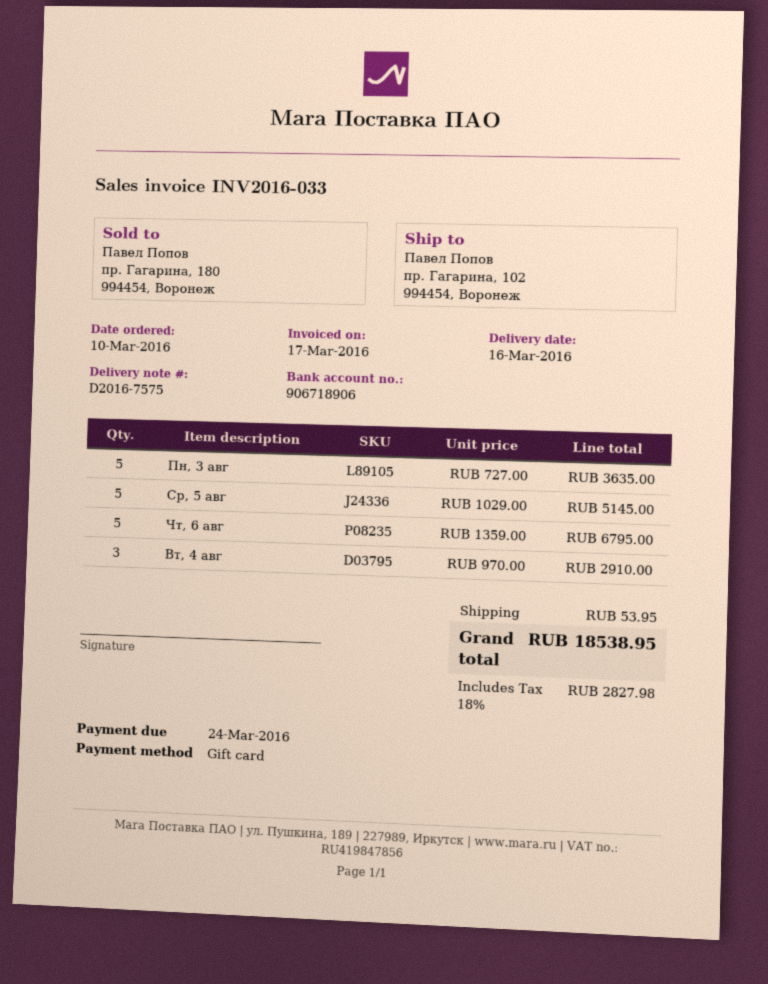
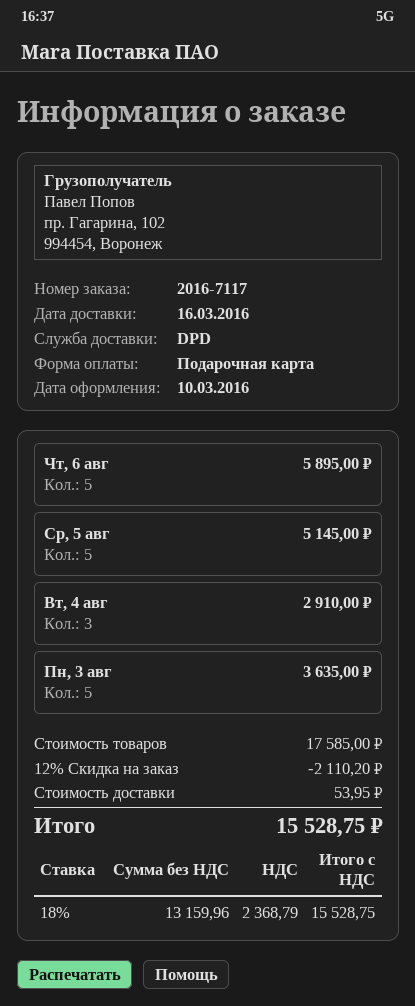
Чт, 6 авг: 5 for 6795.00 -> 5 for 5895.00
discount: none -> 12% = 2110.20
tax: 18% = 2827.98 -> 18% = 2368.79
total: 18538.95 -> 15528.75

